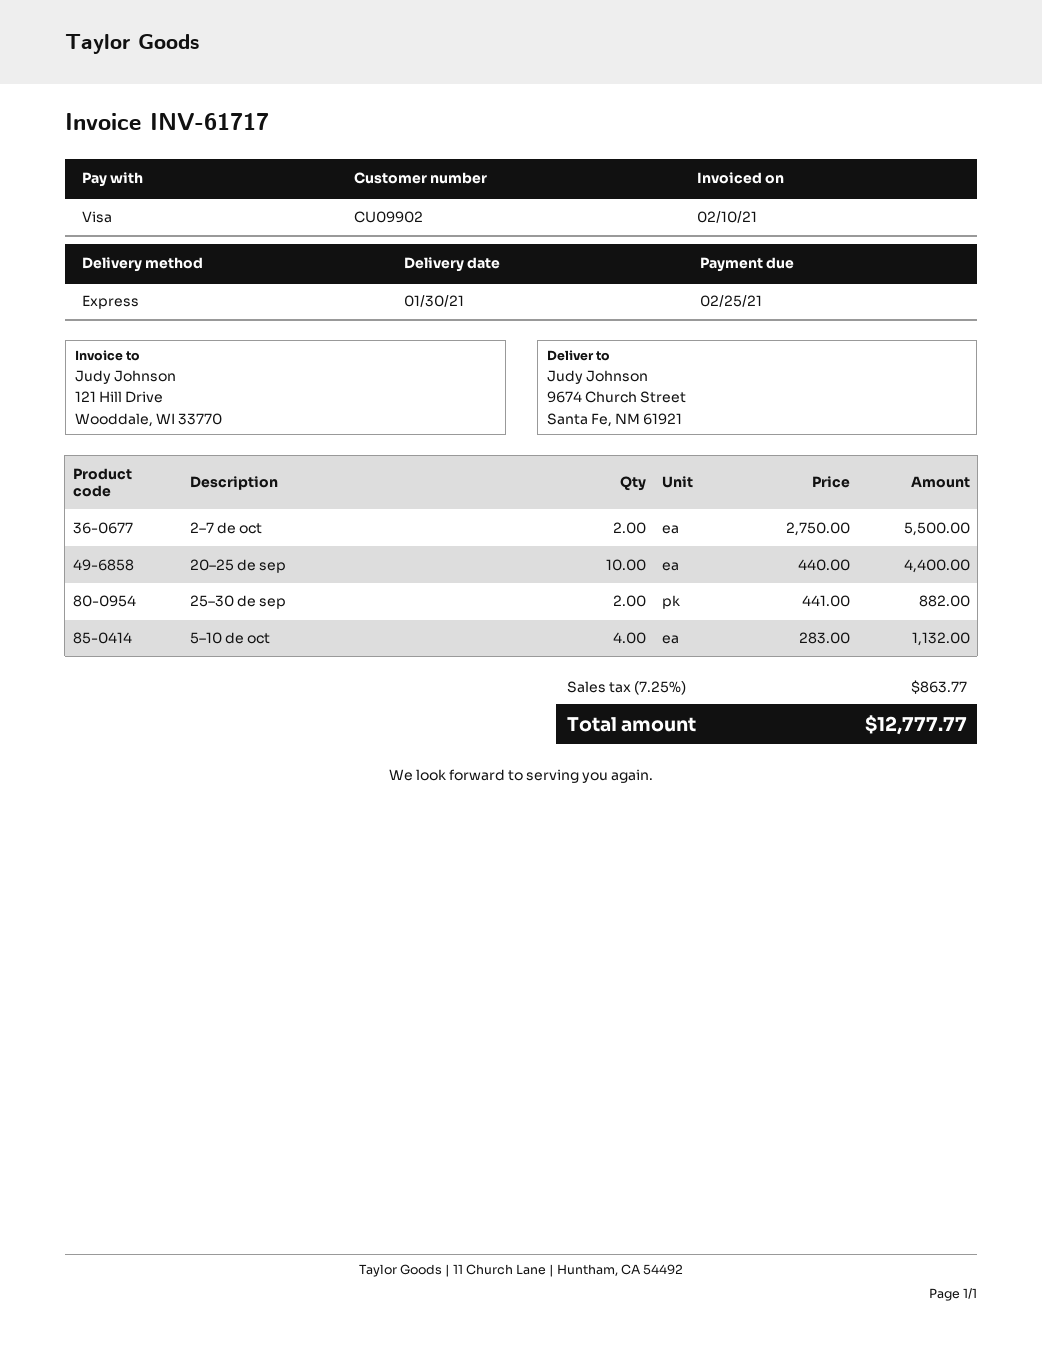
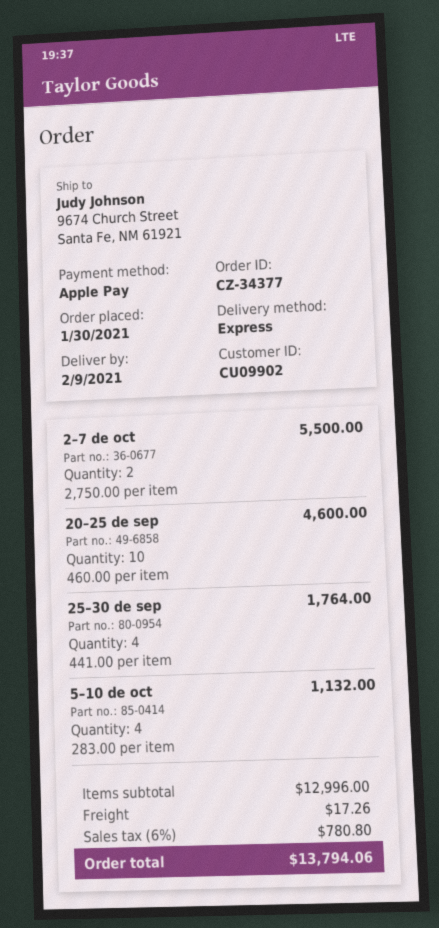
delivery date: 2021-01-30 -> 2021-02-09
payment method: Visa -> Apple Pay
20–25 de sep: 10 x 440.00 = 4400.00 -> 10 x 460.00 = 4600.00
25–30 de sep: 2 x 441.00 = 882.00 -> 4 x 441.00 = 1764.00
shipping: none -> 17.26
tax: 7.25% = 863.77 -> 6% = 780.80
total: 12777.77 -> 13794.06

